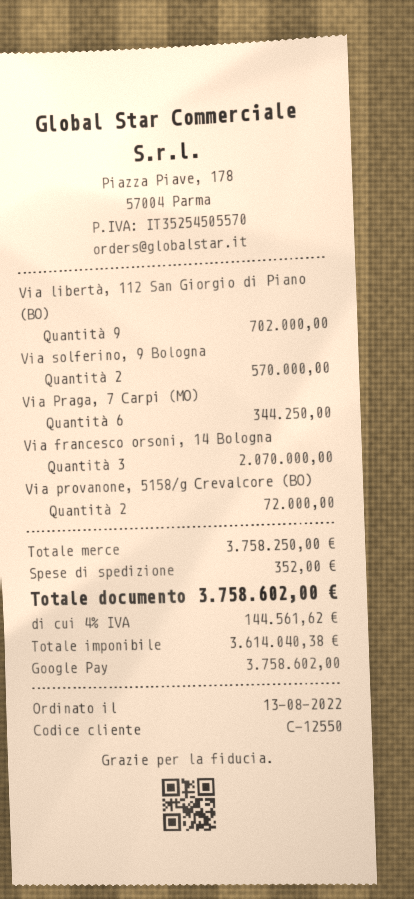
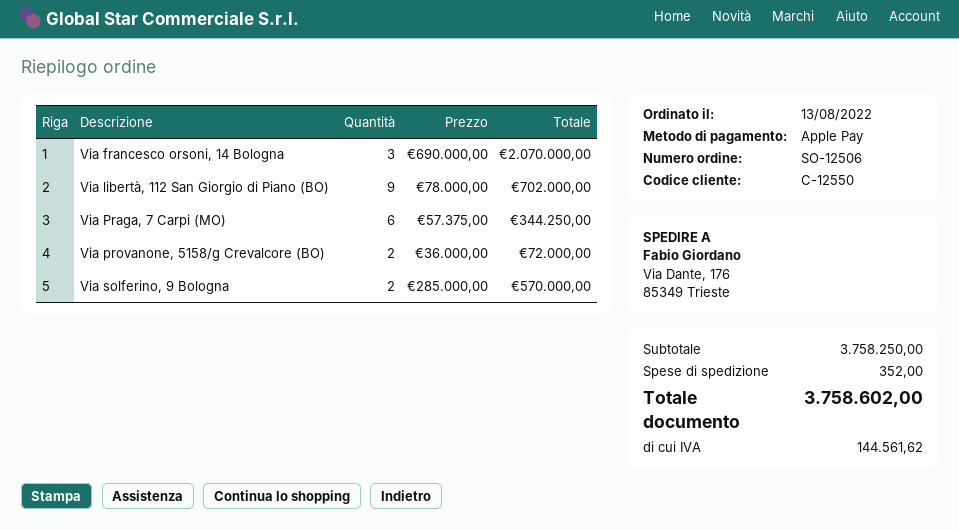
payment method: Google Pay -> Apple Pay

